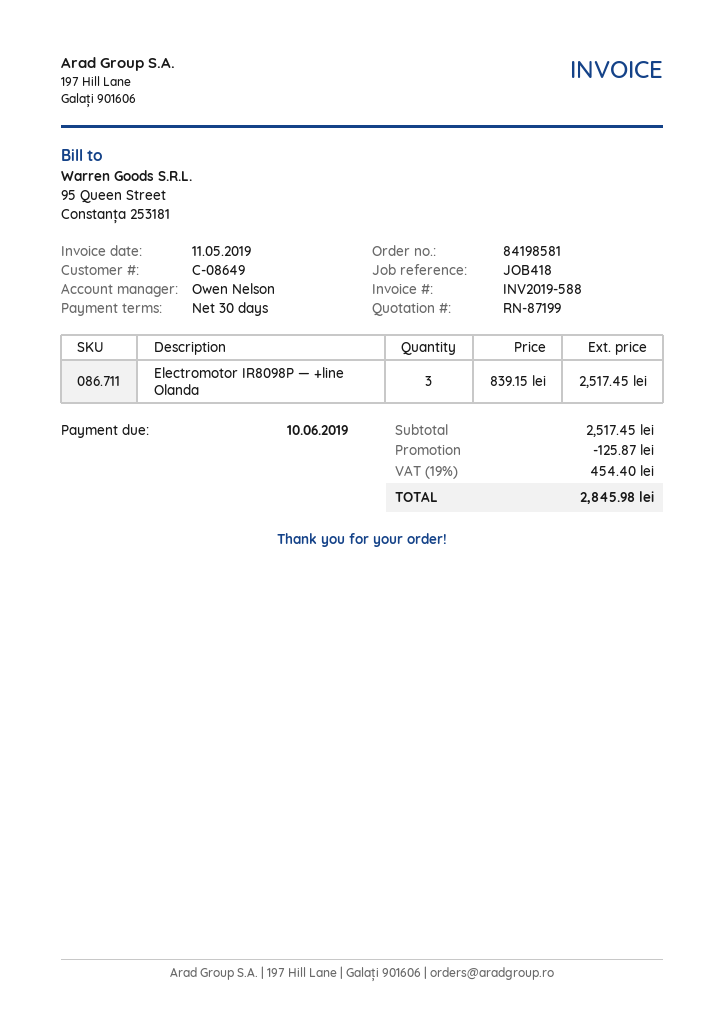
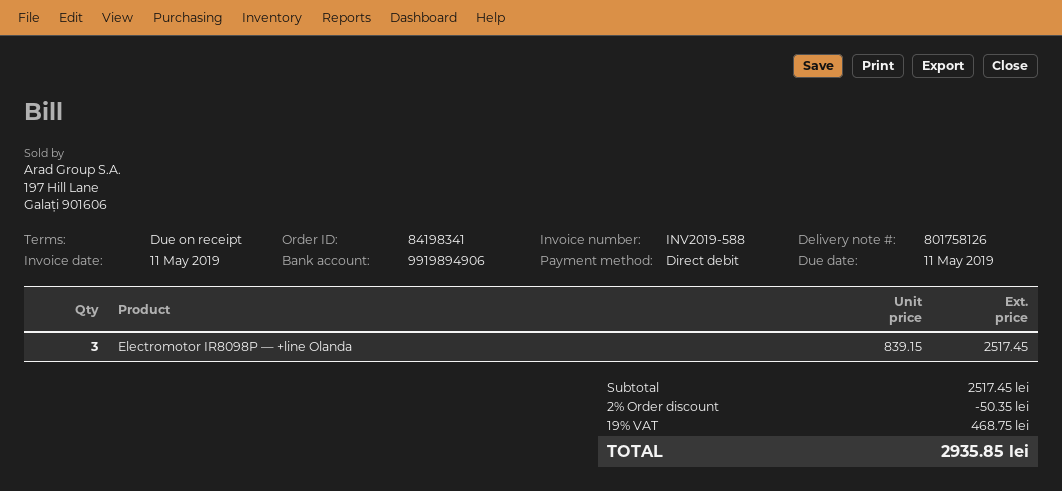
order number: 84198581 -> 84198341
payment terms: 30 days -> on receipt
due date: 2019-06-10 -> 2019-05-11
discount: 125.87 -> 50.35
tax: 19% = 454.40 -> 19% = 468.75
total: 2845.98 -> 2935.85

